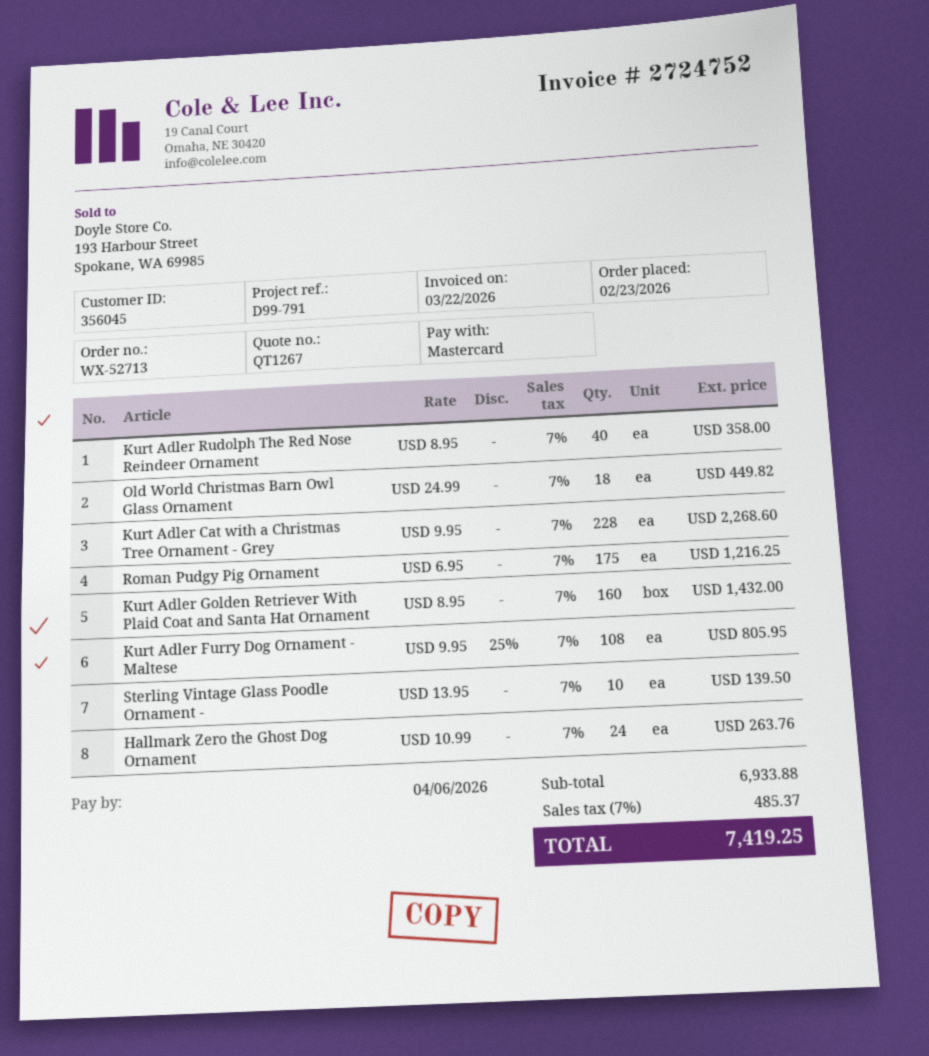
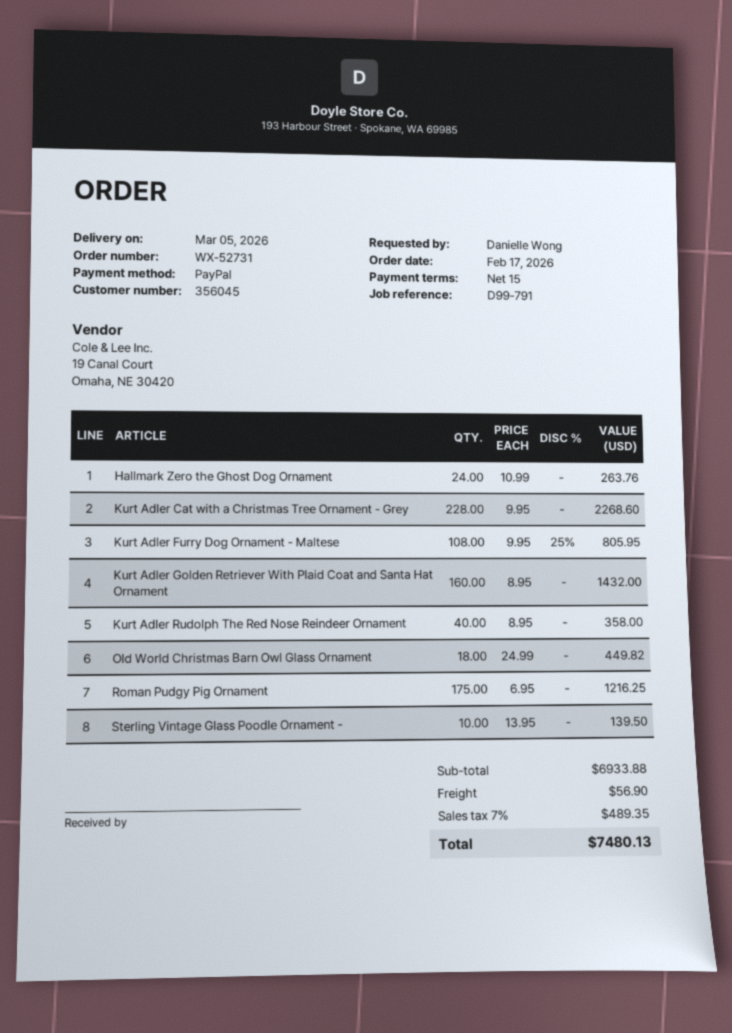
order number: WX-52713 -> WX-52731
order date: 2026-02-23 -> 2026-02-17
payment method: Mastercard -> PayPal
shipping: none -> 56.90
tax: 7% = 485.37 -> 7% = 489.35
total: 7419.25 -> 7480.13

